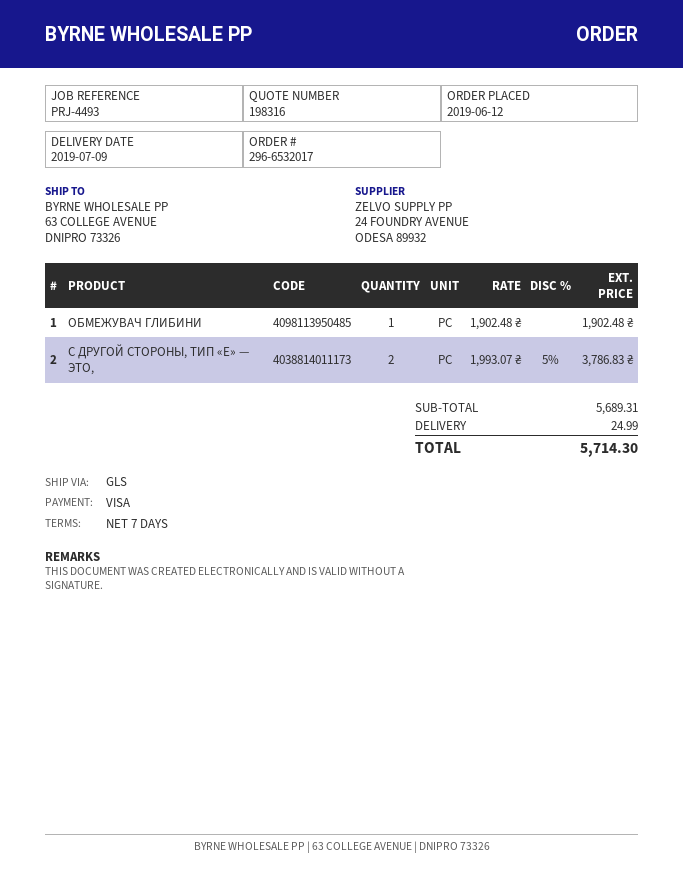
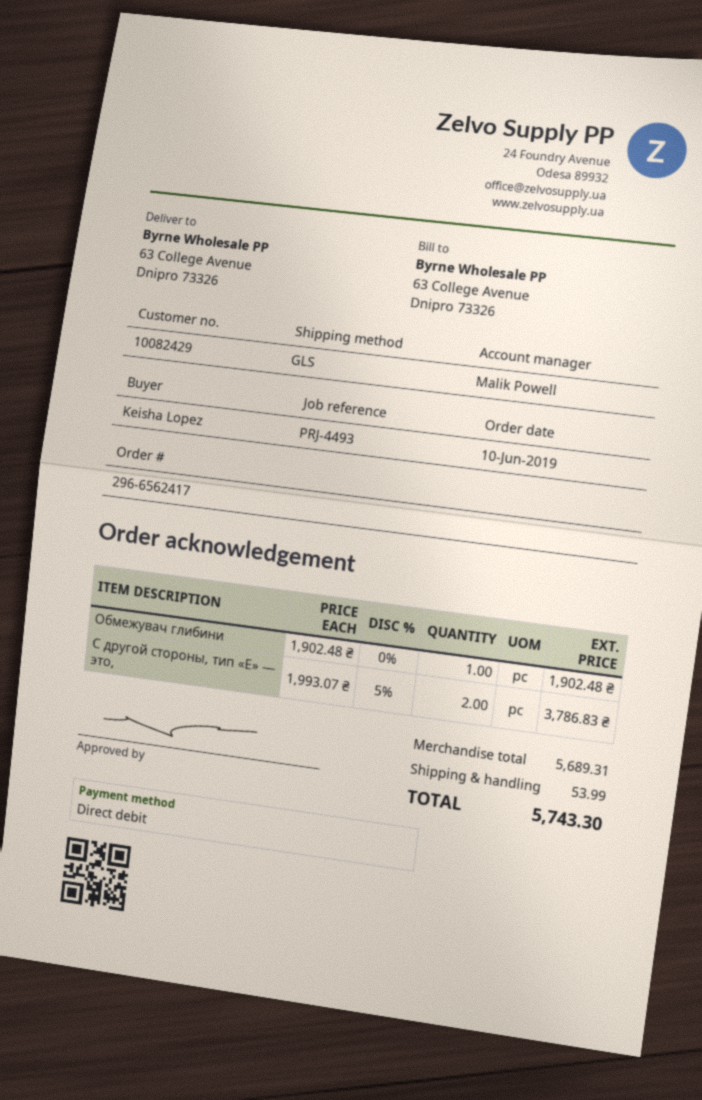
order number: 296-6532017 -> 296-6562417
order date: 2019-06-12 -> 2019-06-10
payment method: Visa -> direct debit
shipping: 24.99 -> 53.99
total: 5714.30 -> 5743.30

